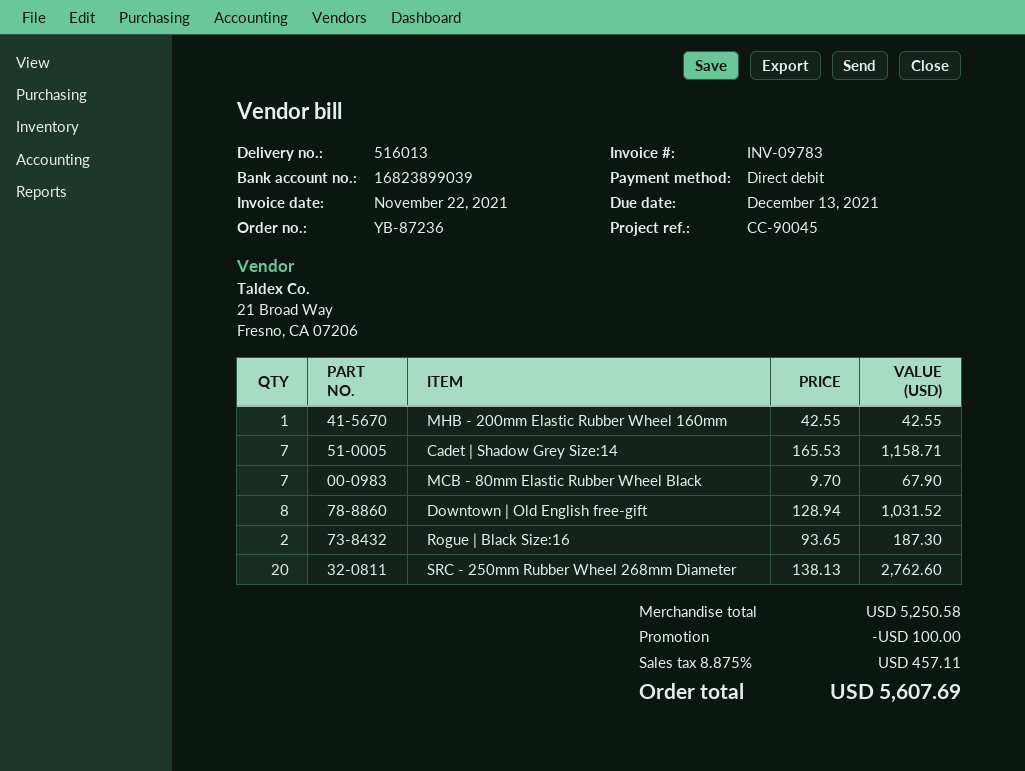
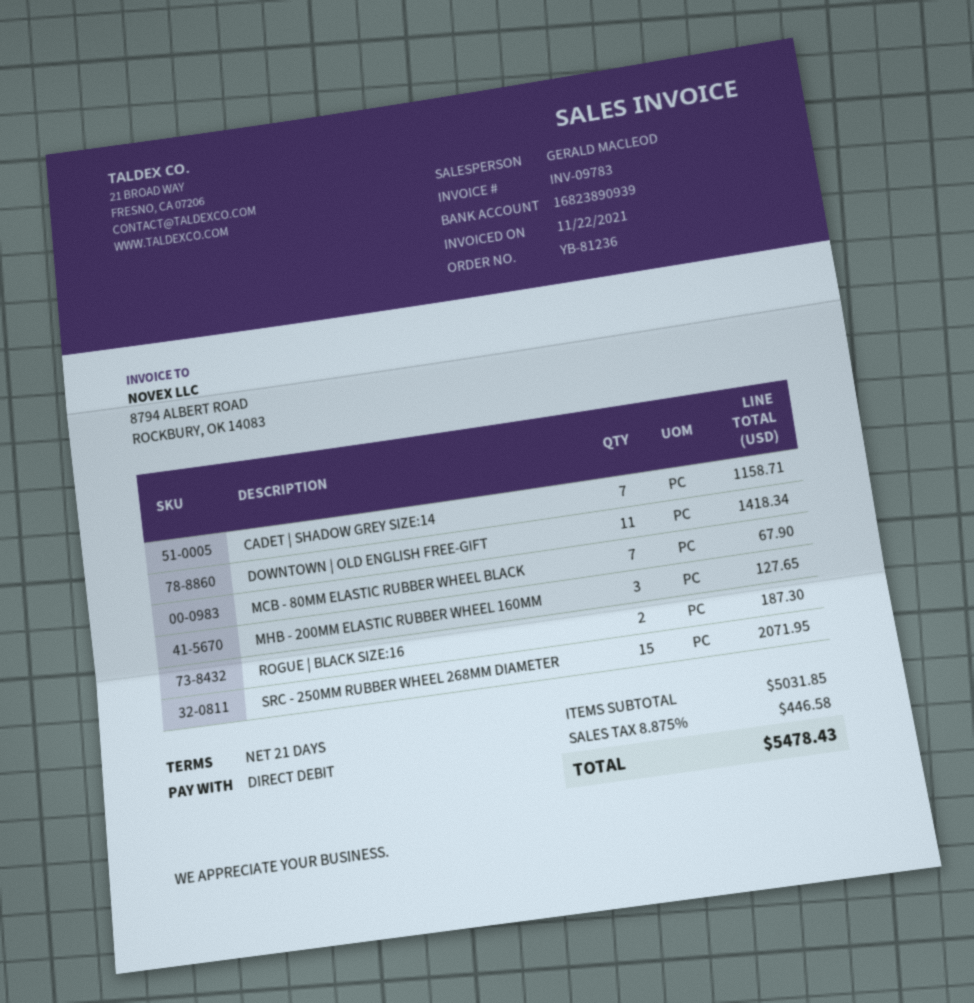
order number: YB-87236 -> YB-81236
bank account: 16823899039 -> 16823890939
MHB - 200mm Elastic Rubber Wheel 160mm: 1 for 42.55 -> 3 for 127.65
Downtown | Old English free-gift: 8 for 1031.52 -> 11 for 1418.34
SRC - 250mm Rubber Wheel 268mm Diameter: 20 for 2762.60 -> 15 for 2071.95
subtotal: 5250.58 -> 5031.85
discount: 100.00 -> none
tax: 8.875% = 457.11 -> 8.875% = 446.58
total: 5607.69 -> 5478.43

